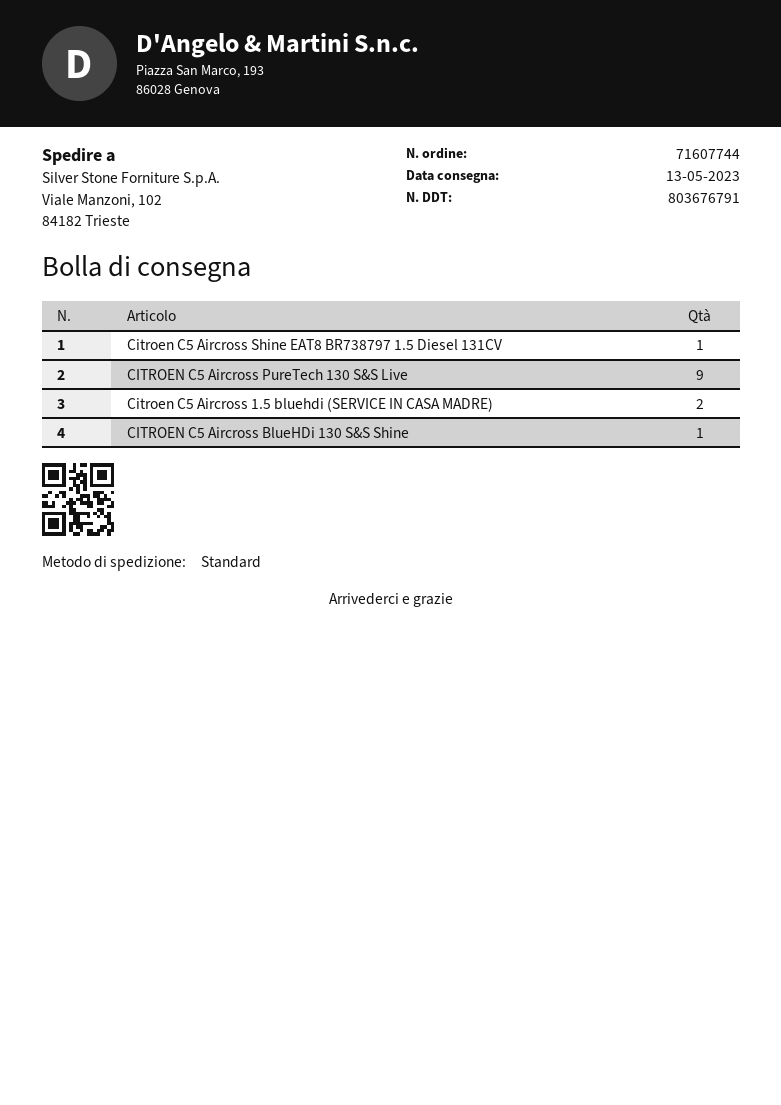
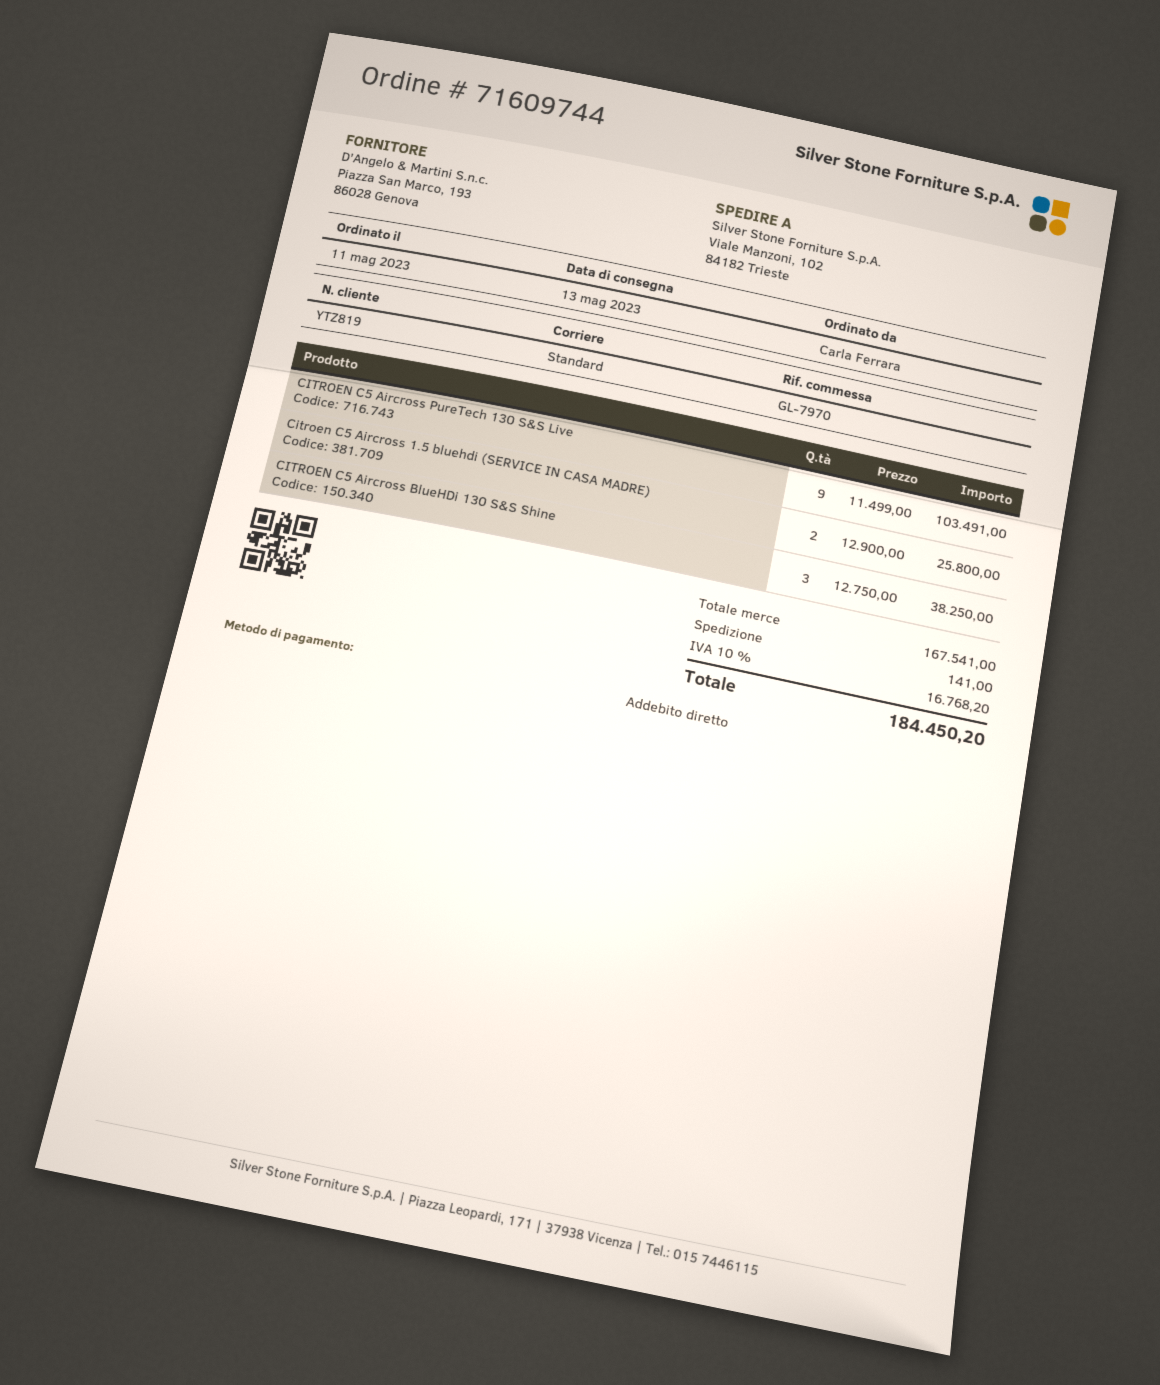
order number: 71607744 -> 71609744
Citroen C5 Aircross Shine EAT8 BR738797 1.5 Diesel 131CV: 1 -> none
CITROEN C5 Aircross BlueHDi 130 S&S Shine: 1 -> 3

